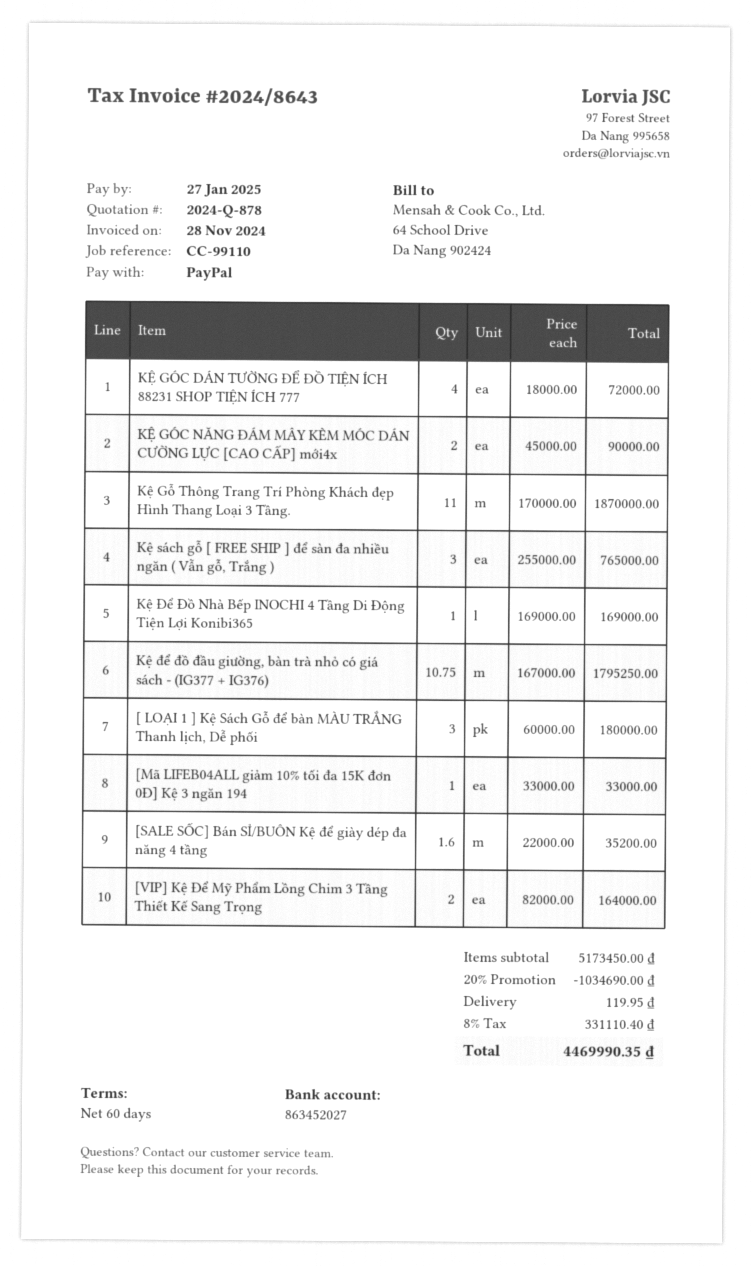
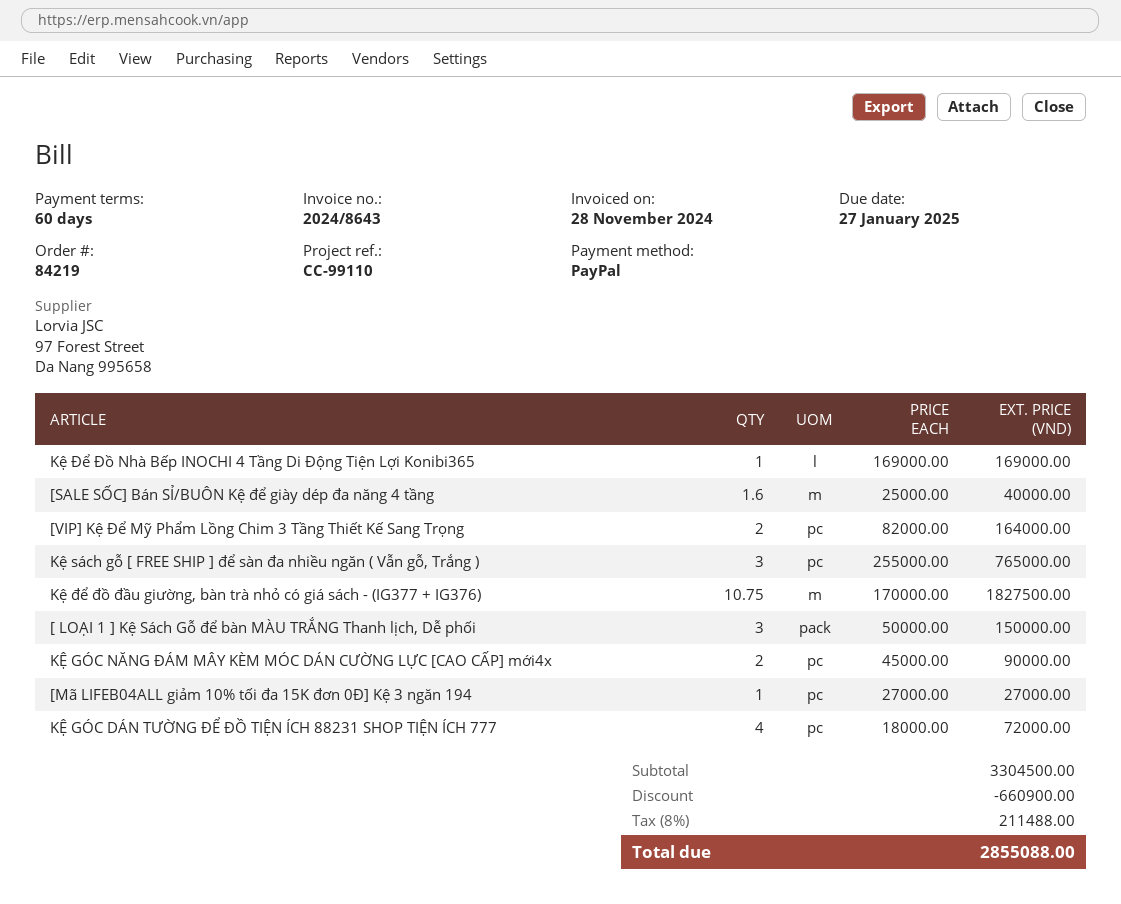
Kệ Gỗ Thông Trang Trí Phòng Khách đẹp Hình Thang Loại 3 Tầng.: 11 x 170000.00 = 1870000.00 -> none
Kệ để đồ đầu giường, bàn trà nhỏ có giá sách - (IG377 + IG376): 10.75 x 167000.00 = 1795250.00 -> 10.75 x 170000.00 = 1827500.00
[ LOẠI 1 ] Kệ Sách Gỗ để bàn MÀU TRẮNG Thanh lịch, Dễ phối: 3 x 60000.00 = 180000.00 -> 3 x 50000.00 = 150000.00
[Mã LIFEB04ALL giảm 10% tối đa 15K đơn 0Đ] Kệ 3 ngăn 194: 1 x 33000.00 = 33000.00 -> 1 x 27000.00 = 27000.00
[SALE SỐC] Bán SỈ/BUÔN Kệ để giày dép đa năng 4 tầng: 1.6 x 22000.00 = 35200.00 -> 1.6 x 25000.00 = 40000.00
subtotal: 5173450.00 -> 3304500.00
discount: 1034690.00 -> 660900.00
shipping: 119.95 -> none
tax: 8% = 331110.40 -> 8% = 211488.00
total: 4469990.35 -> 2855088.00

